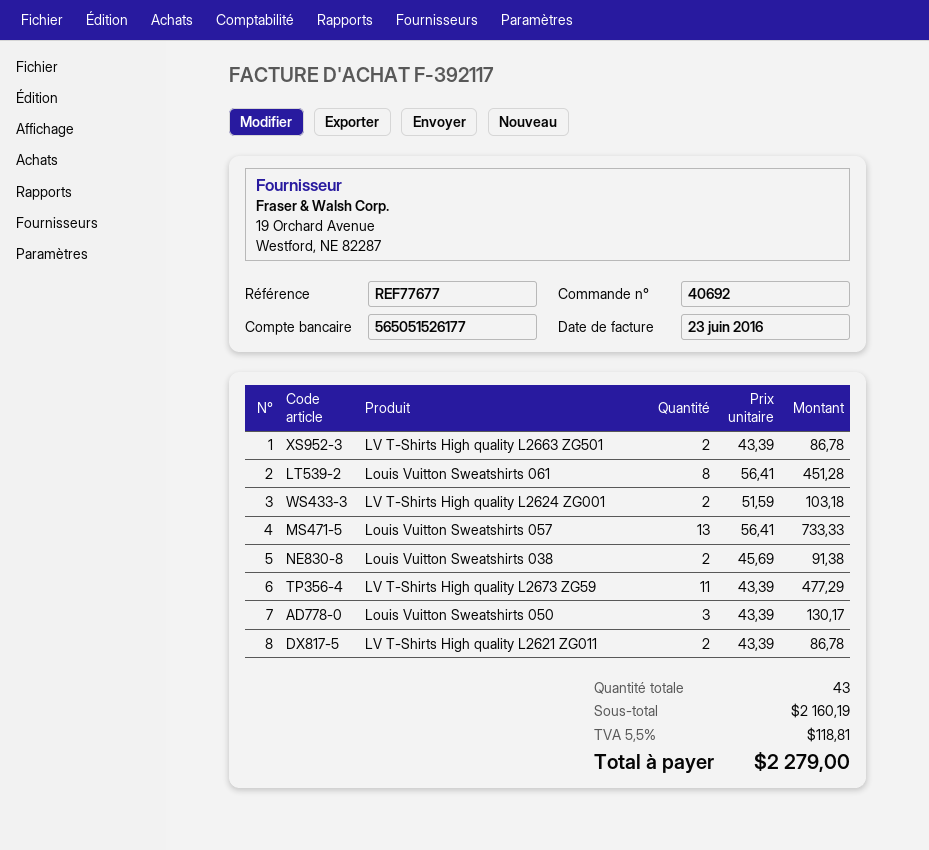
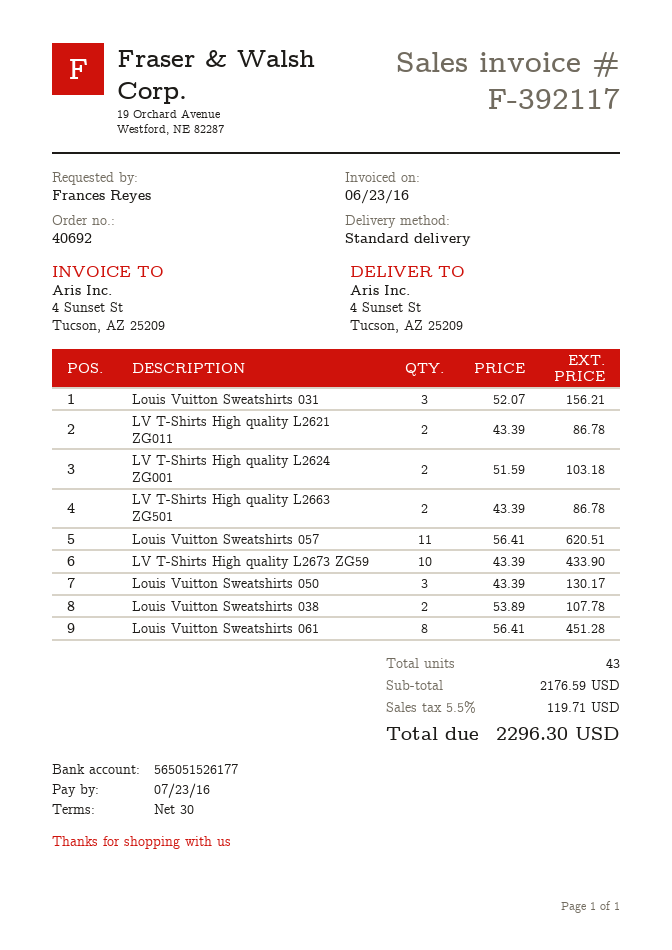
Louis Vuitton Sweatshirts 057: 13 x 56.41 = 733.33 -> 11 x 56.41 = 620.51
Louis Vuitton Sweatshirts 038: 2 x 45.69 = 91.38 -> 2 x 53.89 = 107.78
LV T-Shirts High quality L2673 ZG59: 11 x 43.39 = 477.29 -> 10 x 43.39 = 433.90
Louis Vuitton Sweatshirts 031: none -> 3 x 52.07 = 156.21
subtotal: 2160.19 -> 2176.59
tax: 5.5% = 118.81 -> 5.5% = 119.71
total: 2279.00 -> 2296.30

